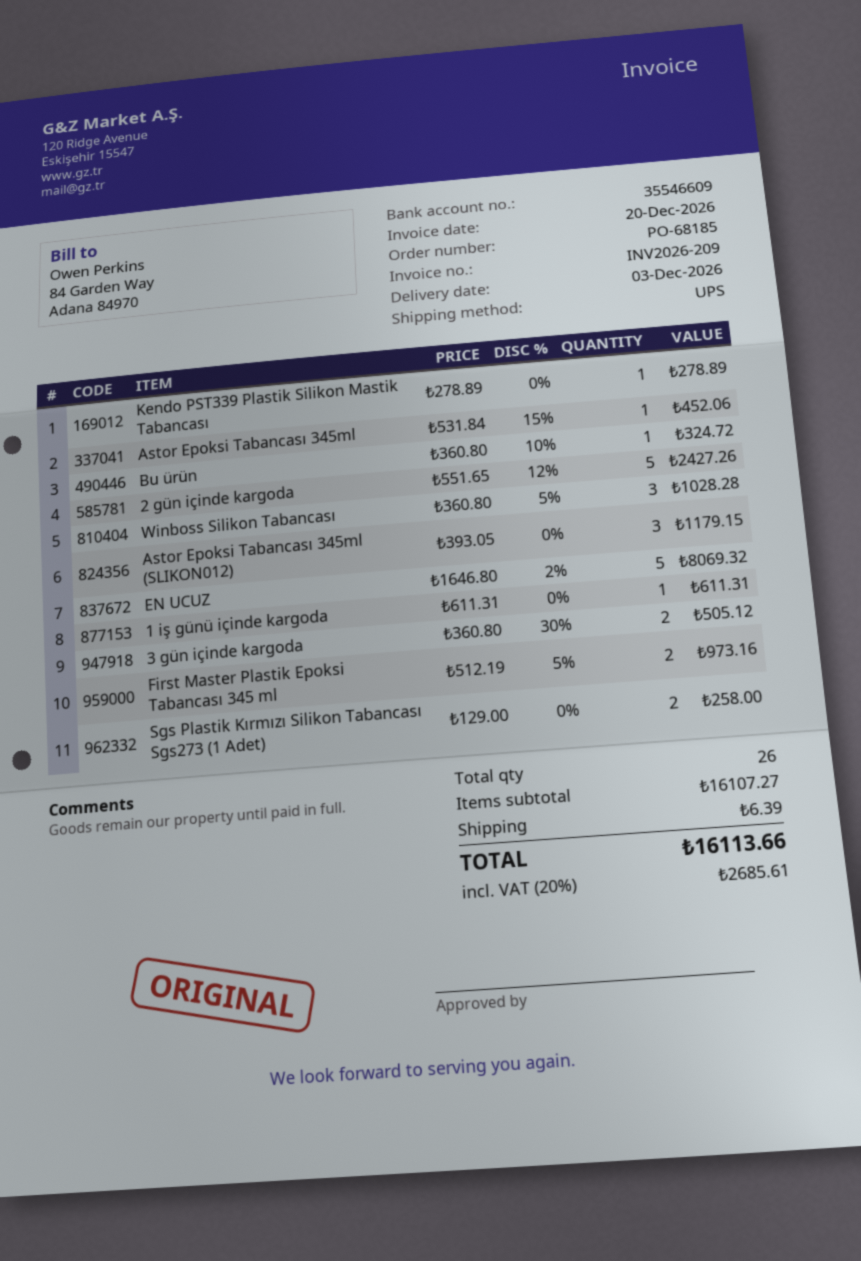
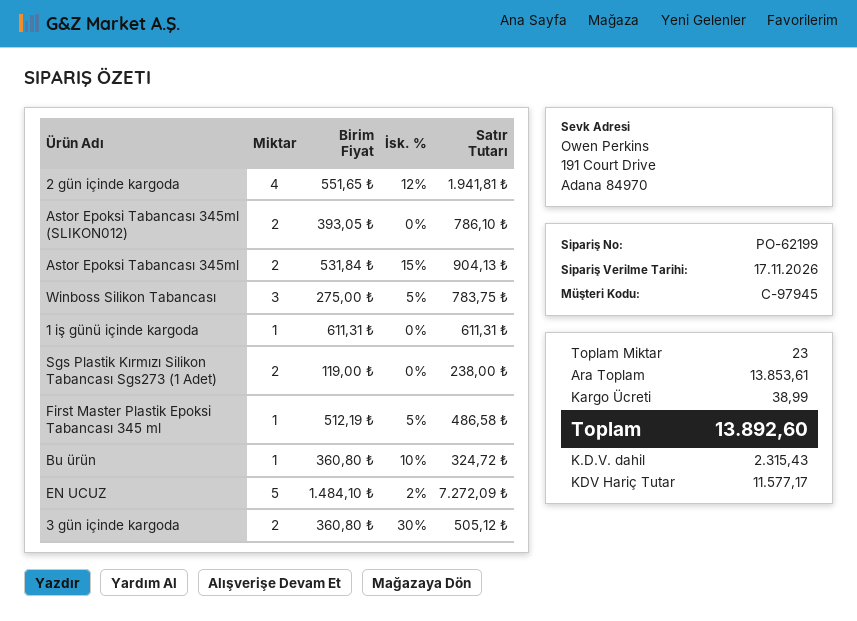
order number: PO-68185 -> PO-62199
Kendo PST339 Plastik Silikon Mastik Tabancası: 1 x 278.89 = 278.89 -> none
Astor Epoksi Tabancası 345ml: 1 x 531.84 - 15% = 452.06 -> 2 x 531.84 - 15% = 904.13
2 gün içinde kargoda: 5 x 551.65 - 12% = 2427.26 -> 4 x 551.65 - 12% = 1941.81
Winboss Silikon Tabancası: 3 x 360.80 - 5% = 1028.28 -> 3 x 275.00 - 5% = 783.75
Astor Epoksi Tabancası 345ml (SLIKON012): 3 x 393.05 = 1179.15 -> 2 x 393.05 = 786.10
EN UCUZ: 5 x 1646.80 - 2% = 8069.32 -> 5 x 1484.10 - 2% = 7272.09
First Master Plastik Epoksi Tabancası 345 ml: 2 x 512.19 - 5% = 973.16 -> 1 x 512.19 - 5% = 486.58
Sgs Plastik Kırmızı Silikon Tabancası Sgs273 (1 Adet): 2 x 129.00 = 258.00 -> 2 x 119.00 = 238.00
total quantity: 26 -> 23
subtotal: 16107.27 -> 13853.61
shipping: 6.39 -> 38.99
tax: 2685.61 -> 2315.43
total: 16113.66 -> 13892.60

